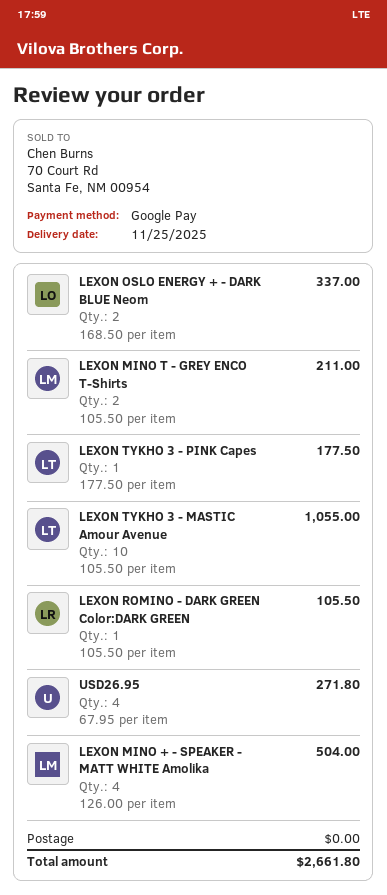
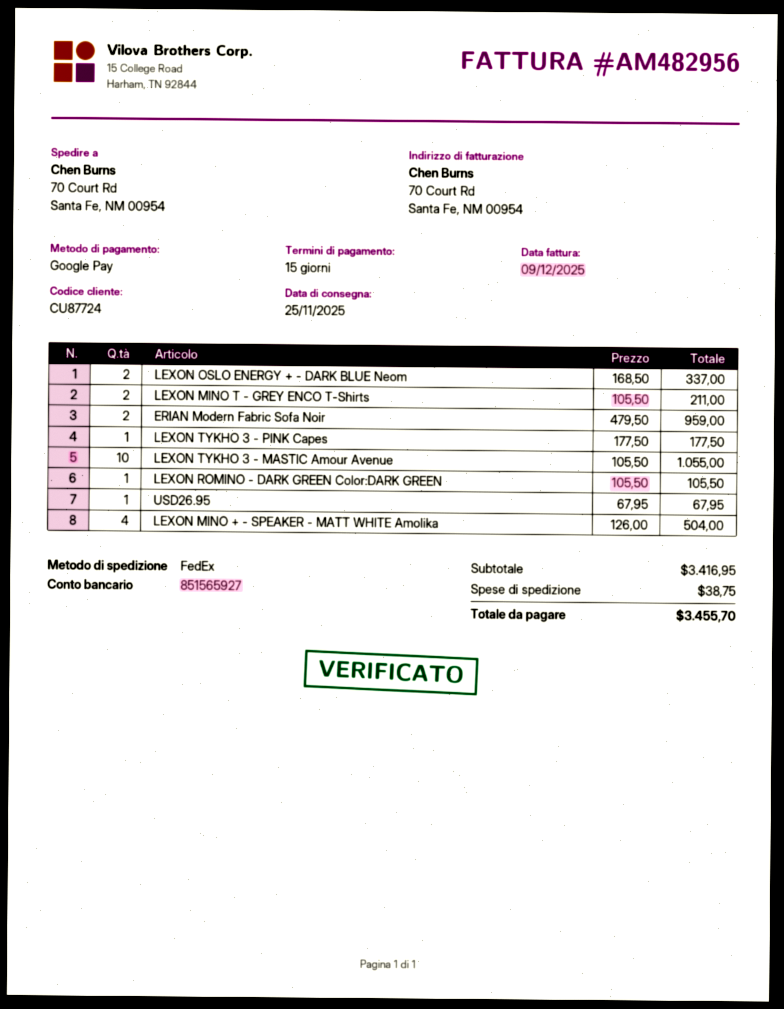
USD26.95: 4 x 67.95 = 271.80 -> 1 x 67.95 = 67.95
ERIAN Modern Fabric Sofa Noir: none -> 2 x 479.50 = 959.00
shipping: 0.00 -> 38.75
total: 2661.80 -> 3455.70

